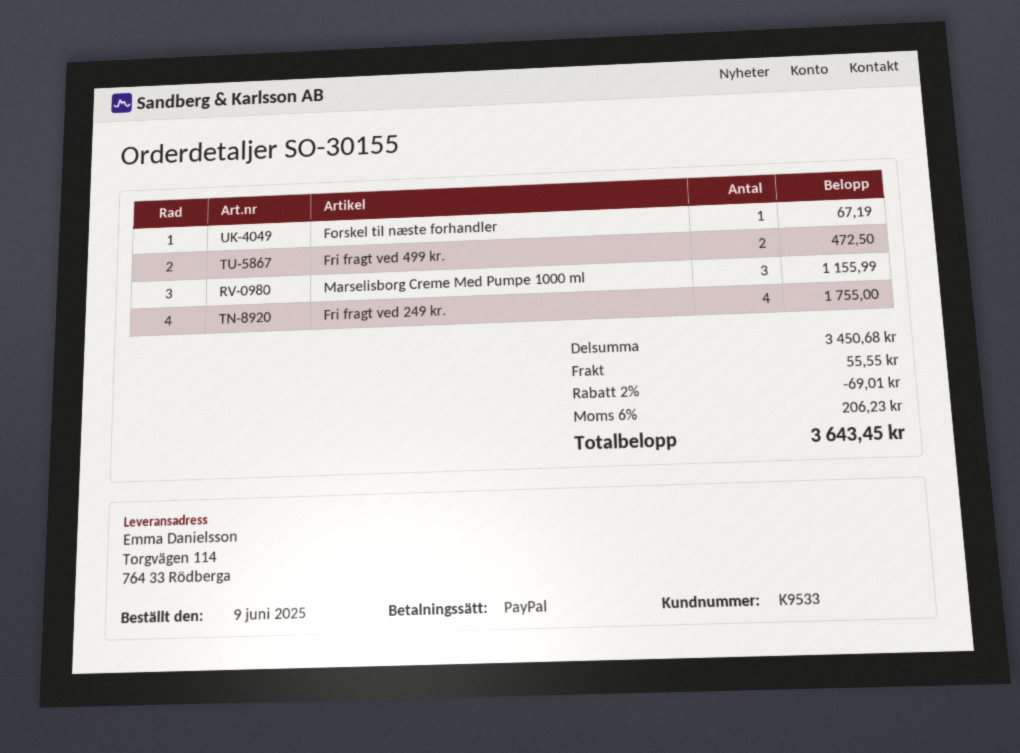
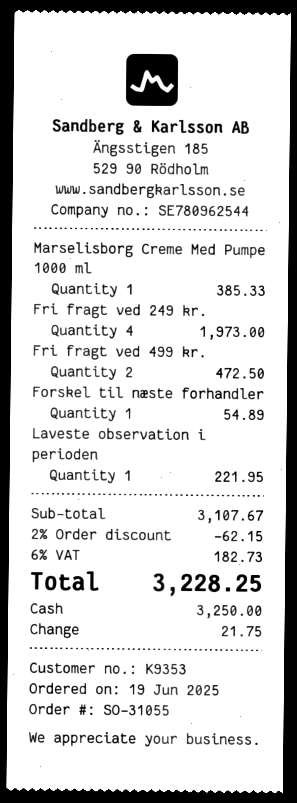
order number: SO-30155 -> SO-31055
order date: 2025-06-09 -> 2025-06-19
customer number: K9533 -> K9353
payment method: PayPal -> cash
Forskel til næste forhandler: 1 for 67.19 -> 1 for 54.89
Marselisborg Creme Med Pumpe 1000 ml: 3 for 1155.99 -> 1 for 385.33
Fri fragt ved 249 kr.: 4 for 1755.00 -> 4 for 1973.00
Laveste observation i perioden: none -> 1 for 221.95
subtotal: 3450.68 -> 3107.67
discount: 2% = 69.01 -> 2% = 62.15
shipping: 55.55 -> none
tax: 6% = 206.23 -> 6% = 182.73
total: 3643.45 -> 3228.25

